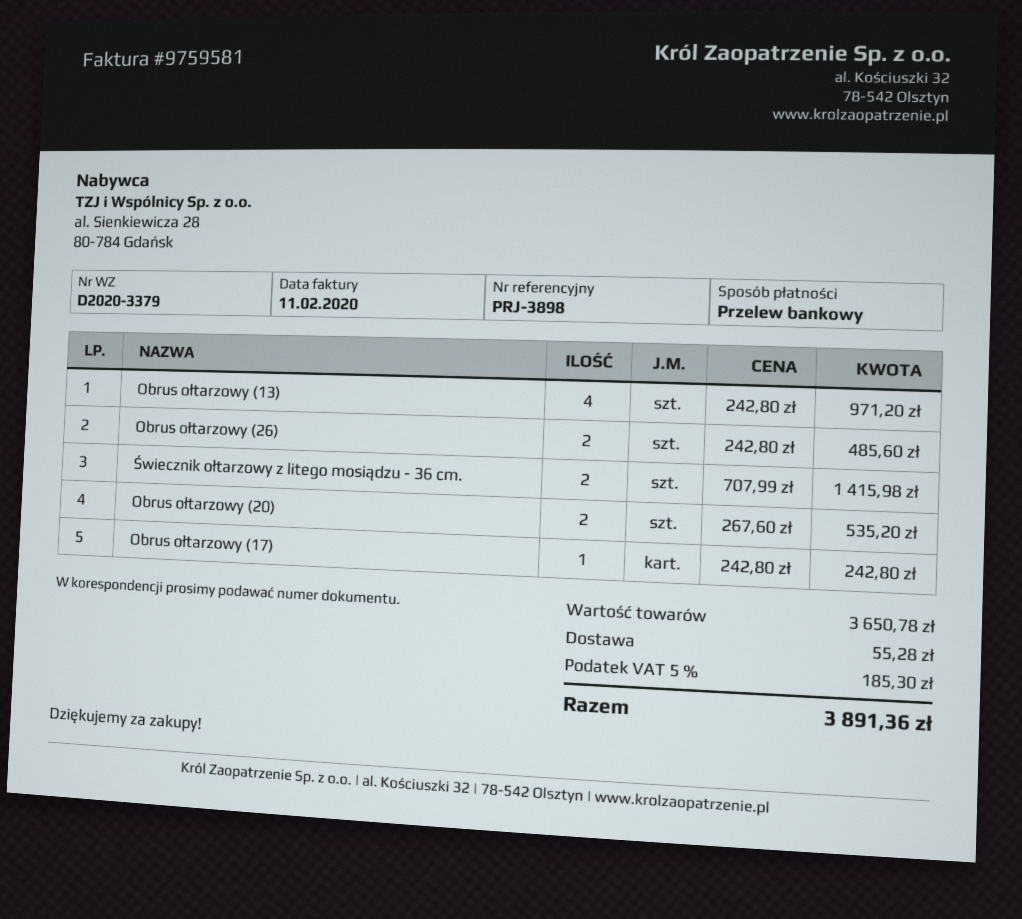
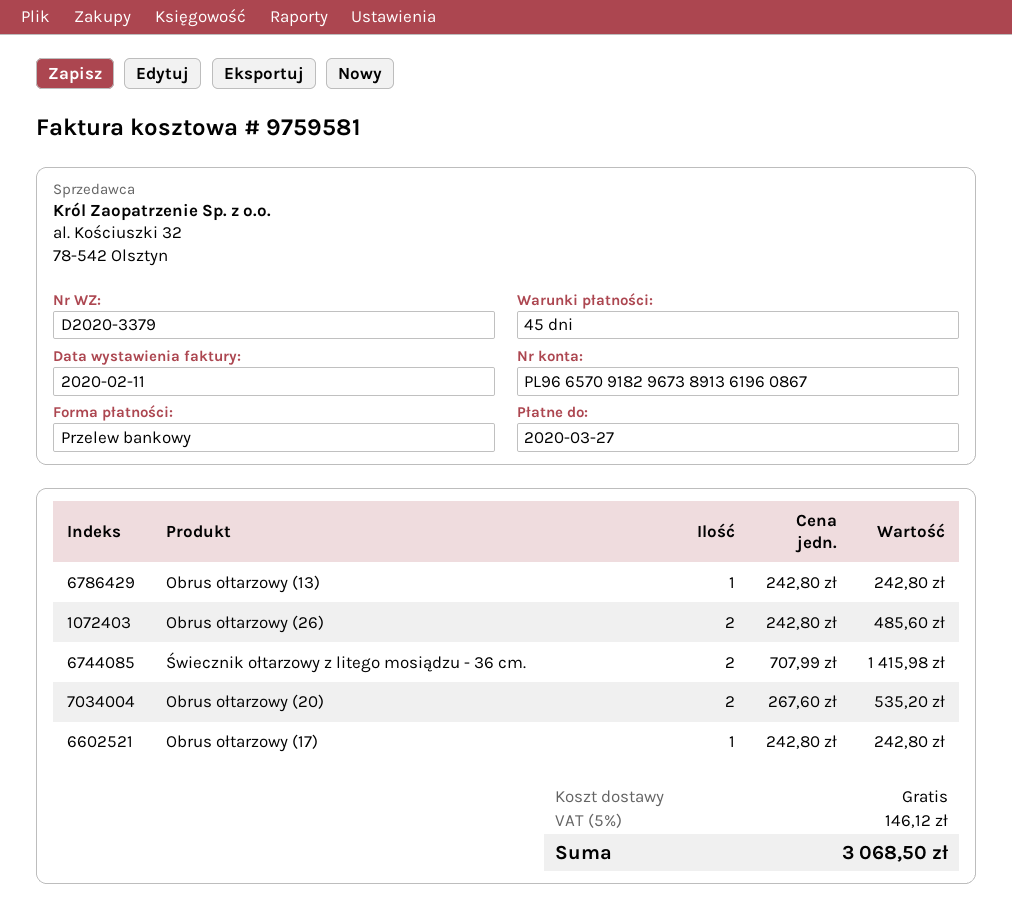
Obrus ołtarzowy (13): 4 x 242.80 = 971.20 -> 1 x 242.80 = 242.80
shipping: 55.28 -> 0.00
tax: 5% = 185.30 -> 5% = 146.12
total: 3891.36 -> 3068.50

